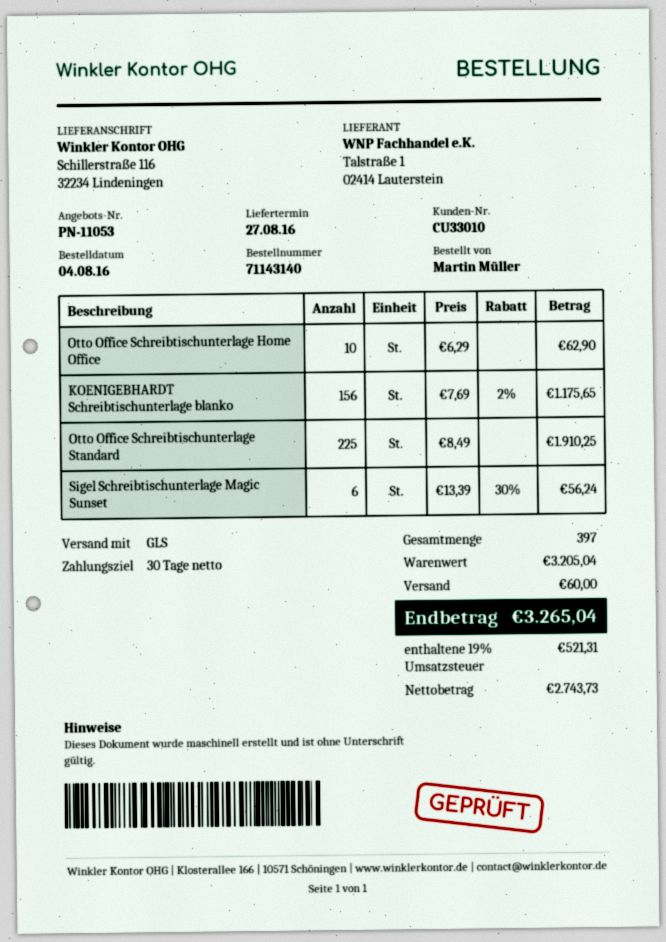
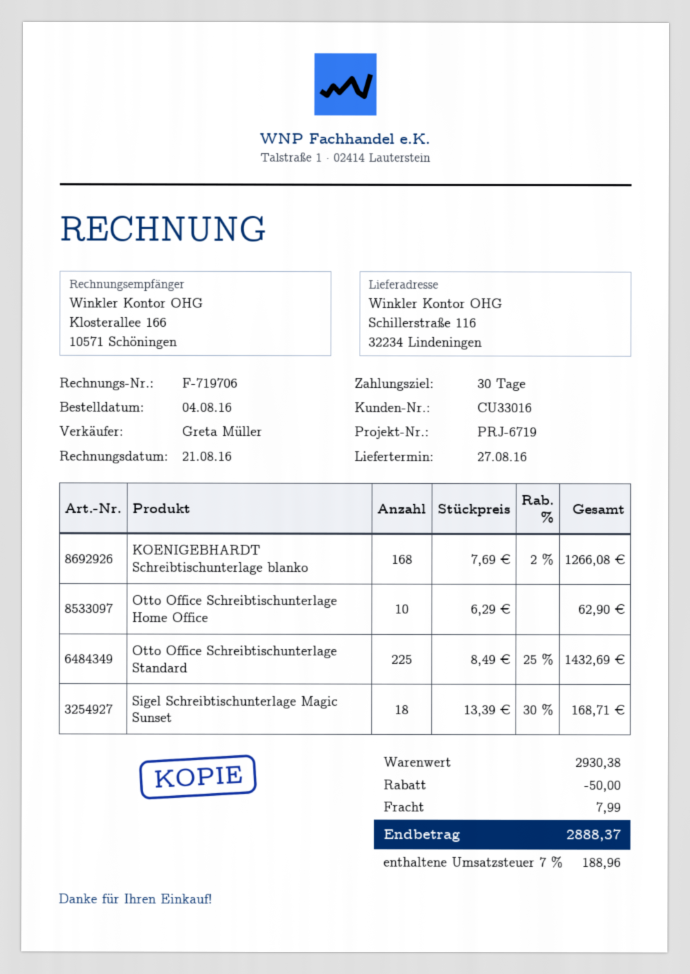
customer number: CU33010 -> CU33016
KOENIGEBHARDT Schreibtischunterlage blanko: 156 x 7.69 - 2% = 1175.65 -> 168 x 7.69 - 2% = 1266.08
Otto Office Schreibtischunterlage Standard: 225 x 8.49 = 1910.25 -> 225 x 8.49 - 25% = 1432.69
Sigel Schreibtischunterlage Magic Sunset: 6 x 13.39 - 30% = 56.24 -> 18 x 13.39 - 30% = 168.71
subtotal: 3205.04 -> 2930.38
discount: none -> 50.00
shipping: 60.00 -> 7.99
tax: 19% = 521.31 -> 7% = 188.96
total: 3265.04 -> 2888.37

